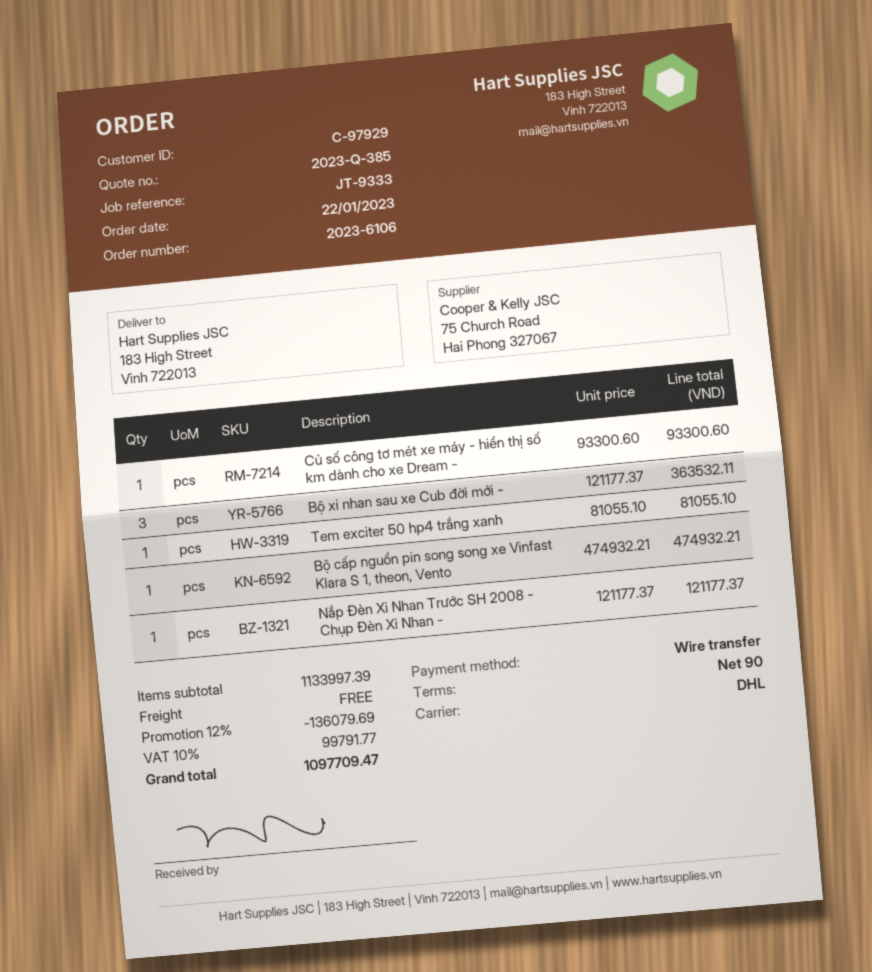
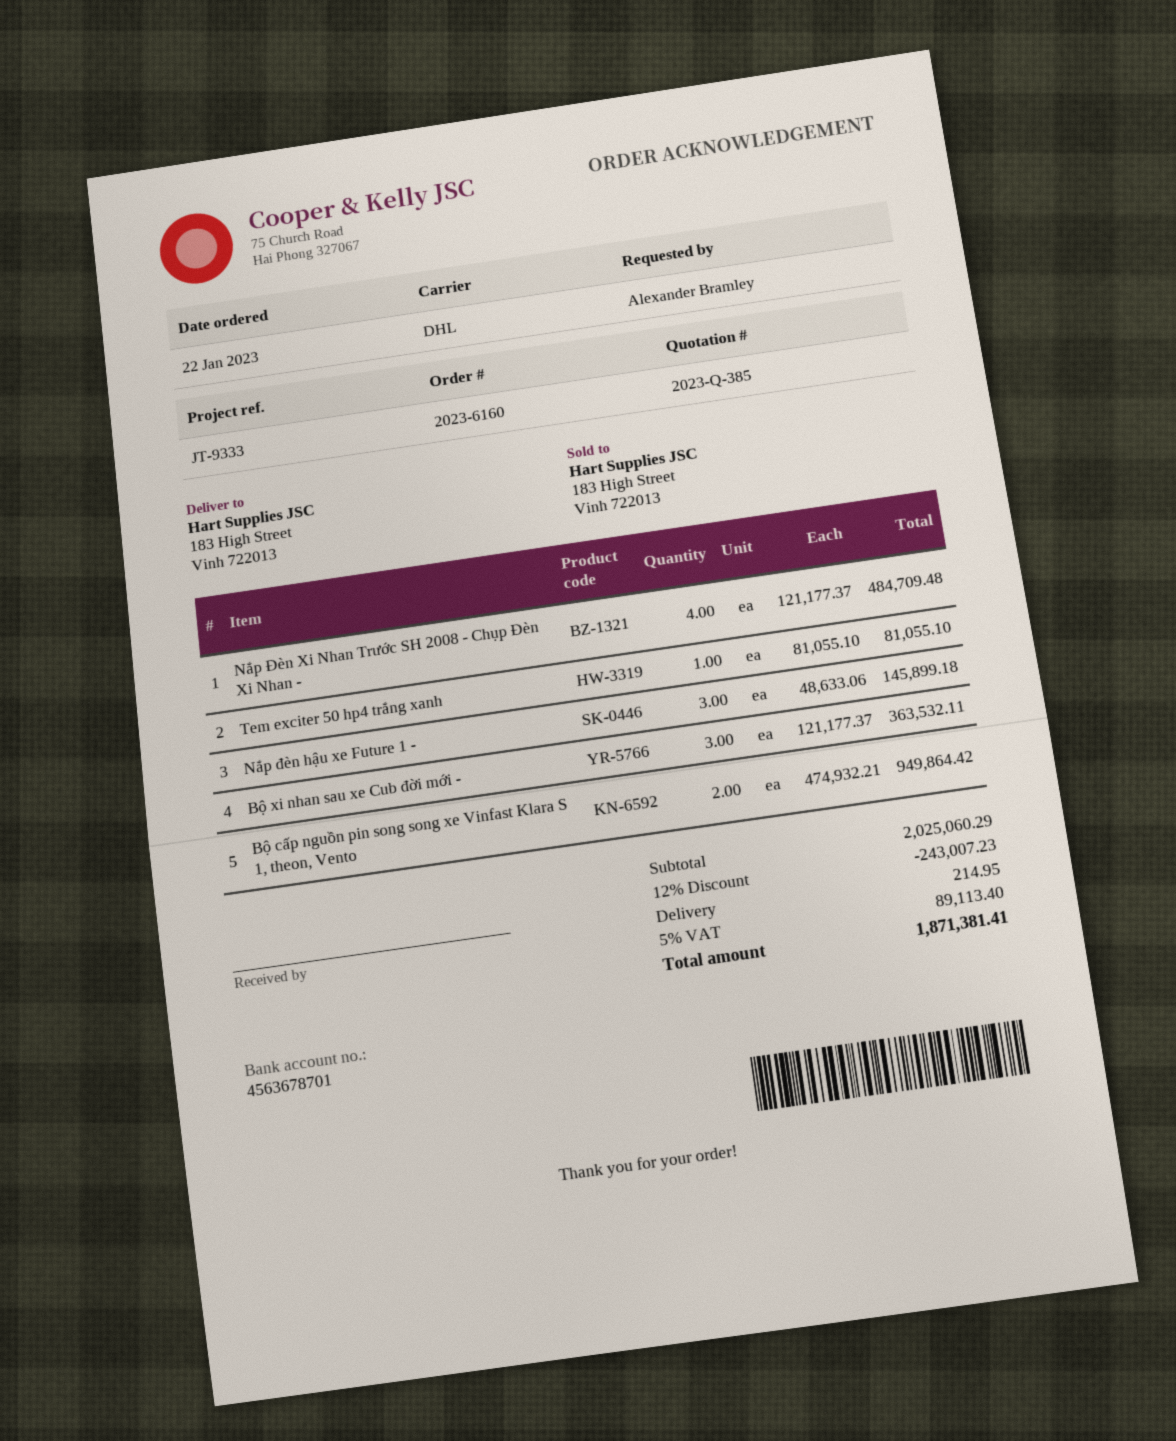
order number: 2023-6106 -> 2023-6160
Củ số công tơ mét xe máy - hiển thị số km dành cho xe Dream -: 1 x 93300.60 = 93300.60 -> none
Bộ cấp nguồn pin song song xe Vinfast Klara S 1, theon, Vento: 1 x 474932.21 = 474932.21 -> 2 x 474932.21 = 949864.42
Nắp Đèn Xi Nhan Trước SH 2008 - Chụp Đèn Xi Nhan -: 1 x 121177.37 = 121177.37 -> 4 x 121177.37 = 484709.48
Nắp đèn hậu xe Future 1 -: none -> 3 x 48633.06 = 145899.18
subtotal: 1133997.39 -> 2025060.29
discount: 12% = 136079.69 -> 12% = 243007.23
shipping: 0.00 -> 214.95
tax: 10% = 99791.77 -> 5% = 89113.40
total: 1097709.47 -> 1871381.41

